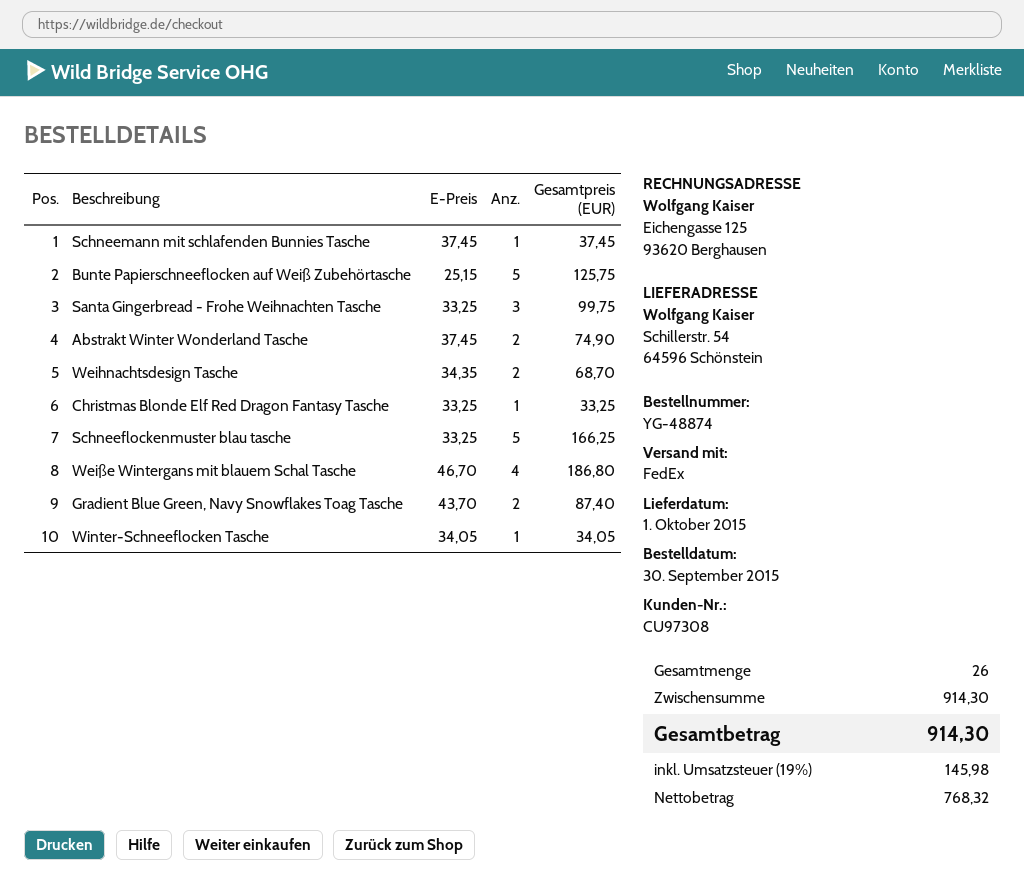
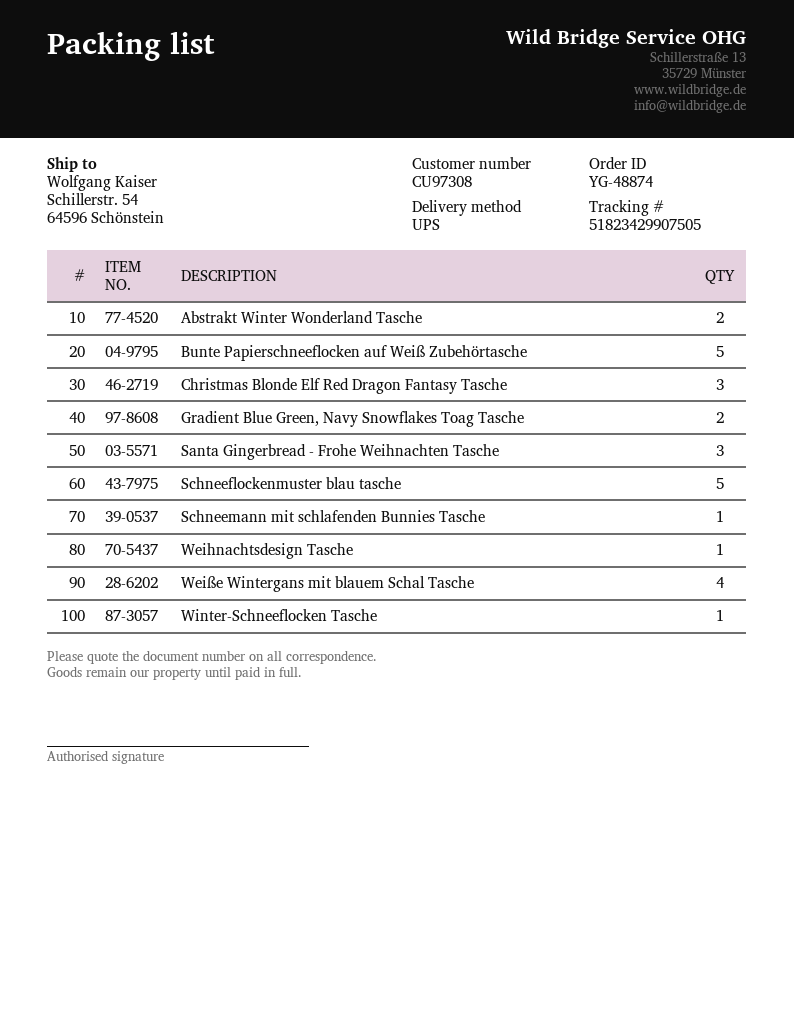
shipping method: FedEx -> UPS
Weihnachtsdesign Tasche: 2 -> 1
Christmas Blonde Elf Red Dragon Fantasy Tasche: 1 -> 3

